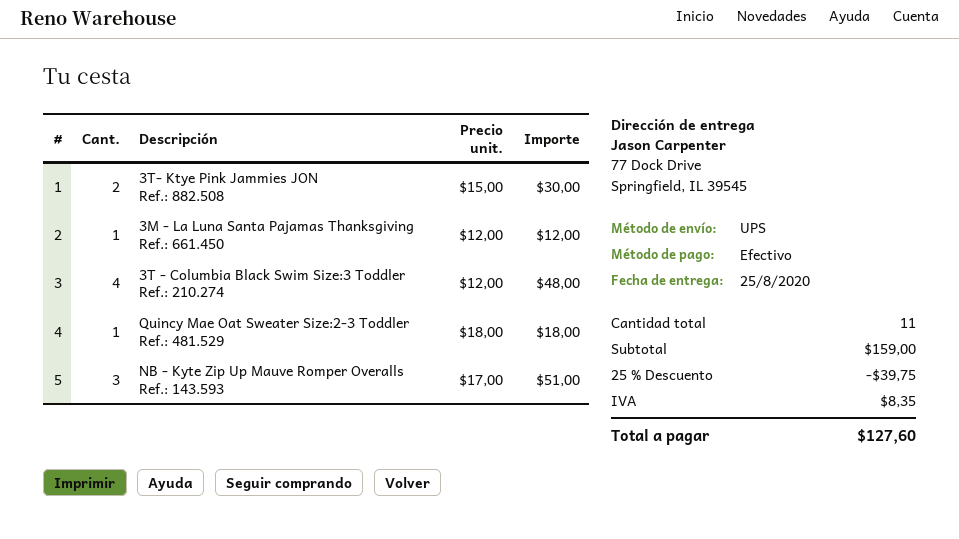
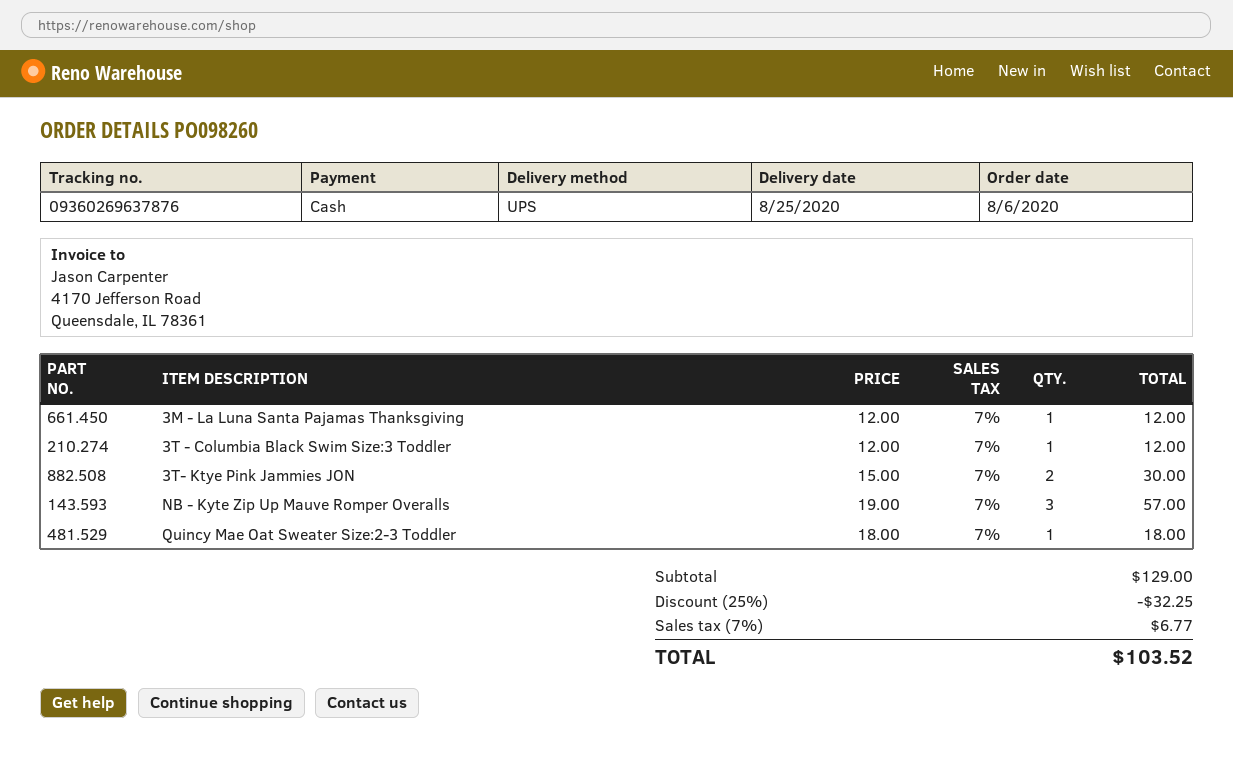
3T - Columbia Black Swim Size:3 Toddler: 4 x 12.00 = 48.00 -> 1 x 12.00 = 12.00
NB - Kyte Zip Up Mauve Romper Overalls: 3 x 17.00 = 51.00 -> 3 x 19.00 = 57.00
subtotal: 159.00 -> 129.00
discount: 25% = 39.75 -> 25% = 32.25
tax: 8.35 -> 6.77
total: 127.60 -> 103.52

